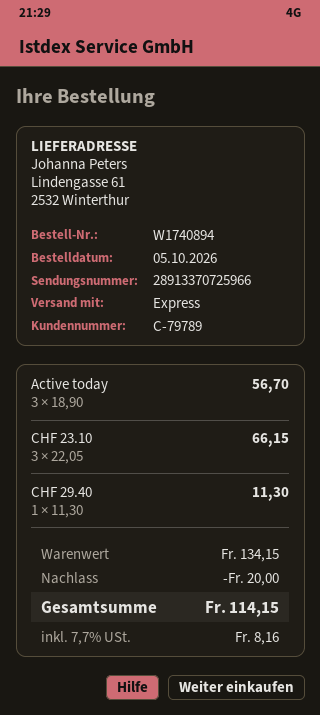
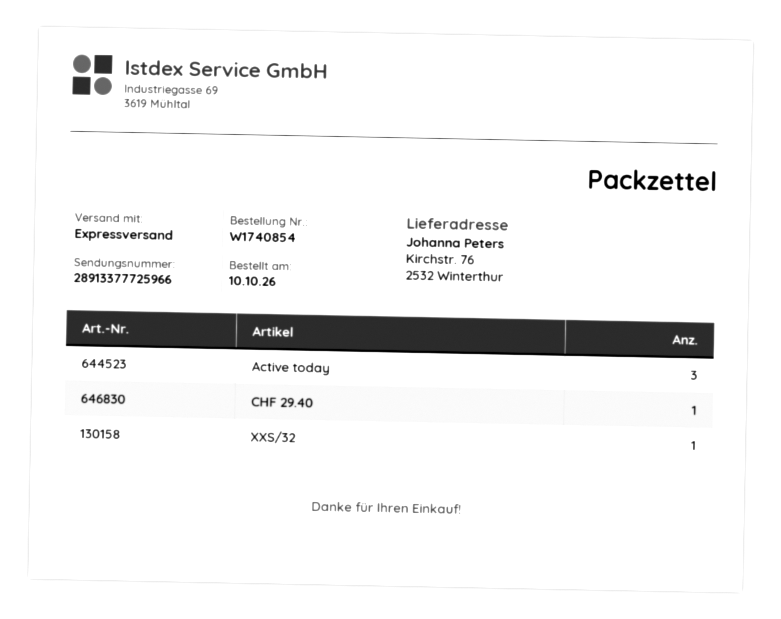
order number: W1740894 -> W1740854
order date: 2026-10-05 -> 2026-10-10
tracking number: 28913370725966 -> 28913377725966
ship to: Lindengasse 61, 2532 Winterthur -> Kirchstr. 76, 2532 Winterthur
CHF 23.10: 3 -> none
XXS/32: none -> 1

